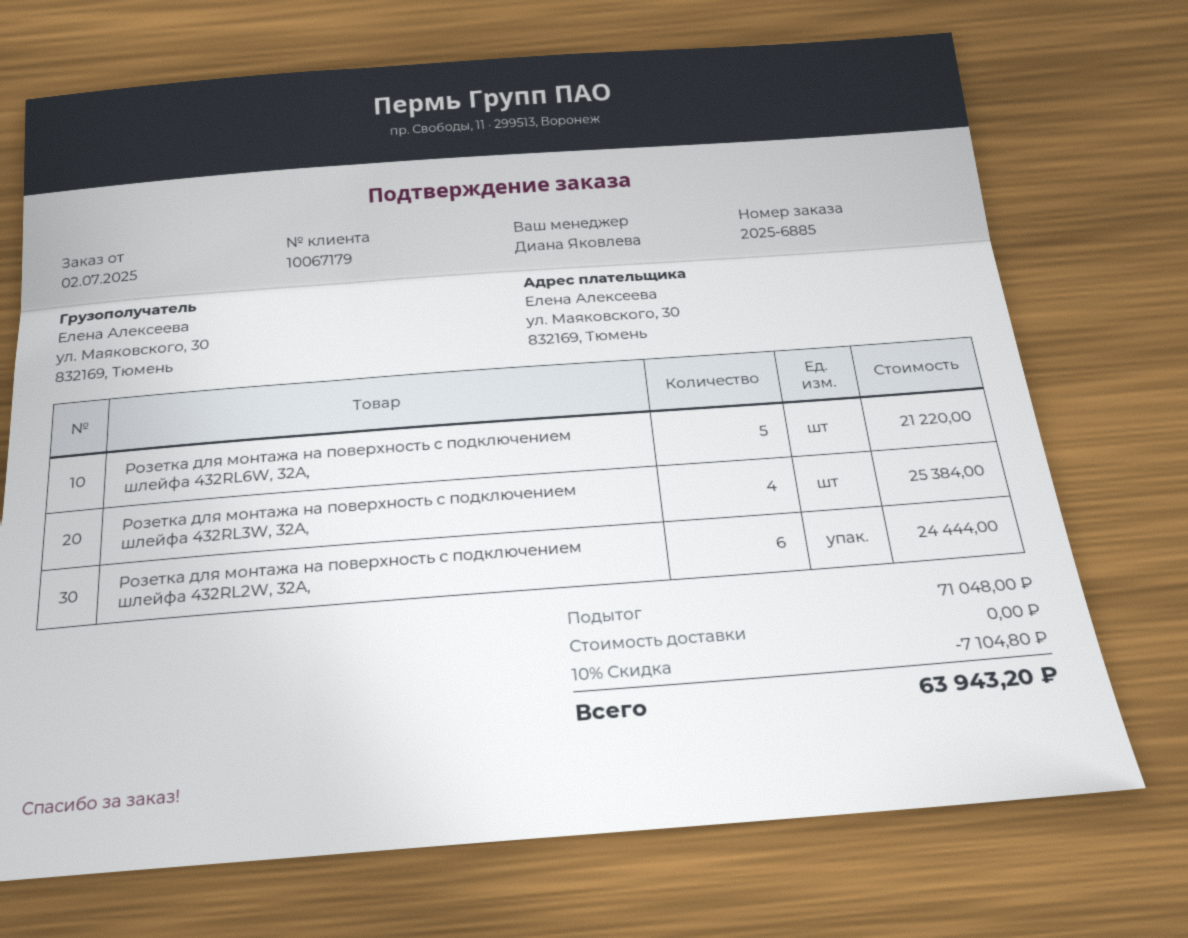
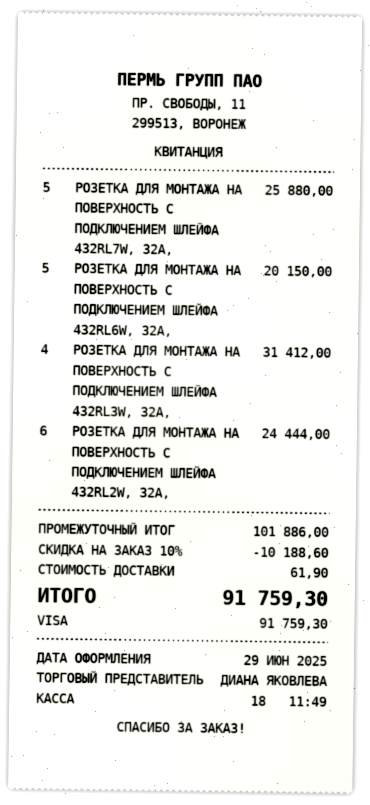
order date: 2025-07-02 -> 2025-06-29
Розетка для монтажа на поверхность с подключением шлейфа 432RL6W, 32A,: 5 for 21220.00 -> 5 for 20150.00
Розетка для монтажа на поверхность с подключением шлейфа 432RL3W, 32A,: 4 for 25384.00 -> 4 for 31412.00
РОЗЕТКА ДЛЯ МОНТАЖА НА ПОВЕРХНОСТЬ С ПОДКЛЮЧЕНИЕМ ШЛЕЙФА 432RL7W, 32A,: none -> 5 for 25880.00
subtotal: 71048.00 -> 101886.00
discount: 10% = 7104.80 -> 10% = 10188.60
shipping: 0.00 -> 61.90
total: 63943.20 -> 91759.30

